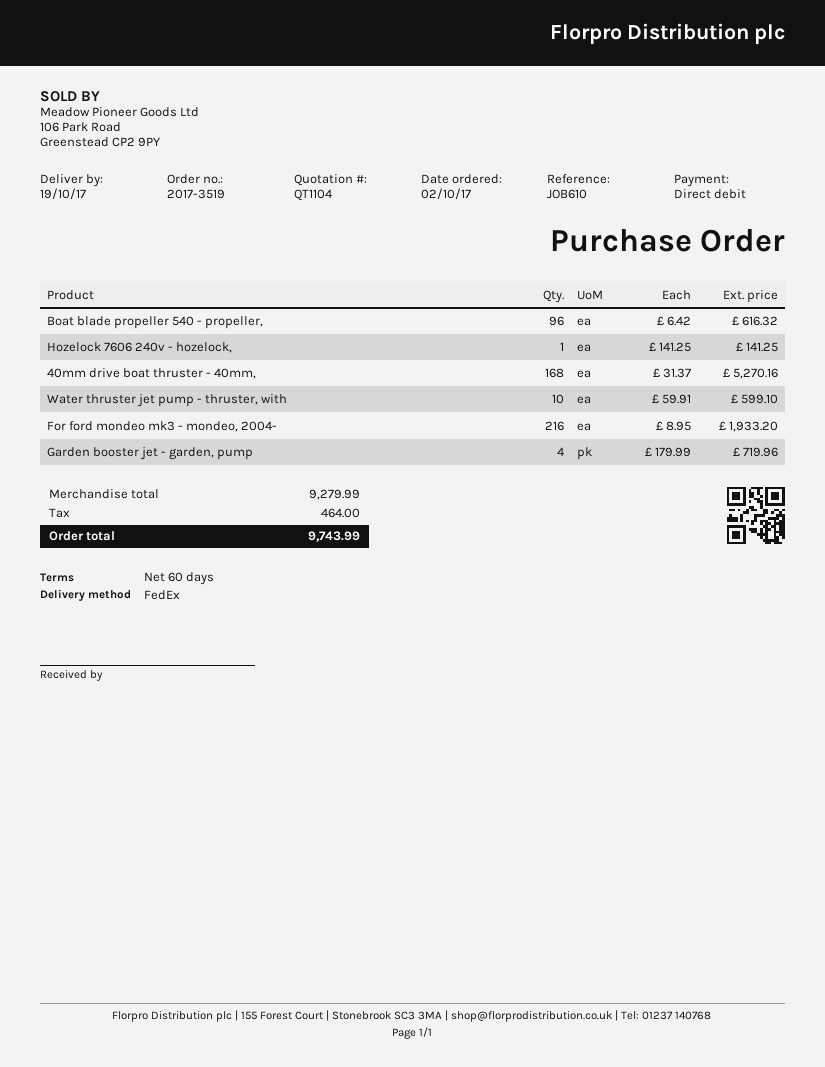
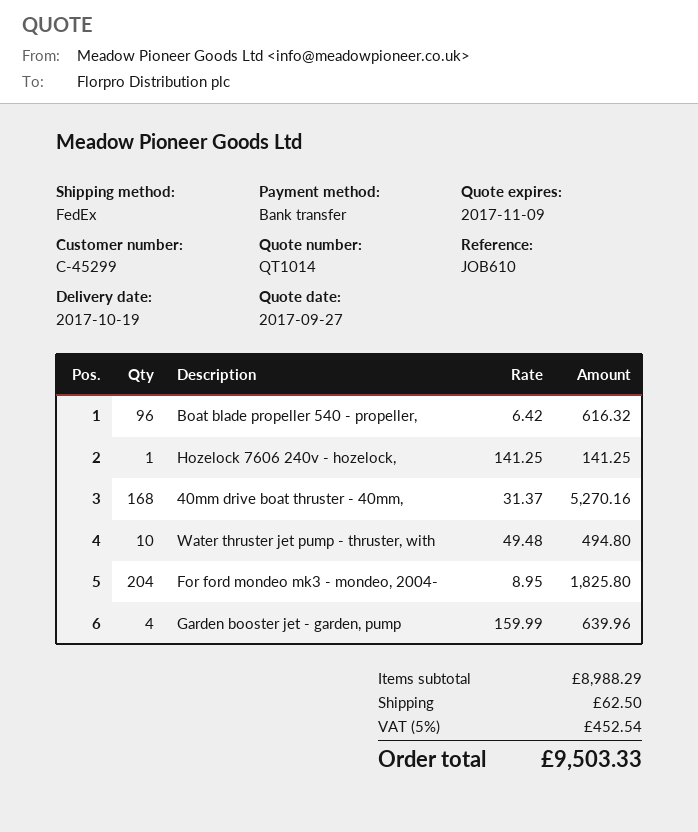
quote number: QT1104 -> QT1014
payment method: direct debit -> bank transfer
Water thruster jet pump - thruster, with: 10 x 59.91 = 599.10 -> 10 x 49.48 = 494.80
For ford mondeo mk3 - mondeo, 2004-: 216 x 8.95 = 1933.20 -> 204 x 8.95 = 1825.80
Garden booster jet - garden, pump: 4 x 179.99 = 719.96 -> 4 x 159.99 = 639.96
subtotal: 9279.99 -> 8988.29
shipping: none -> 62.50
tax: 464.00 -> 452.54
total: 9743.99 -> 9503.33

